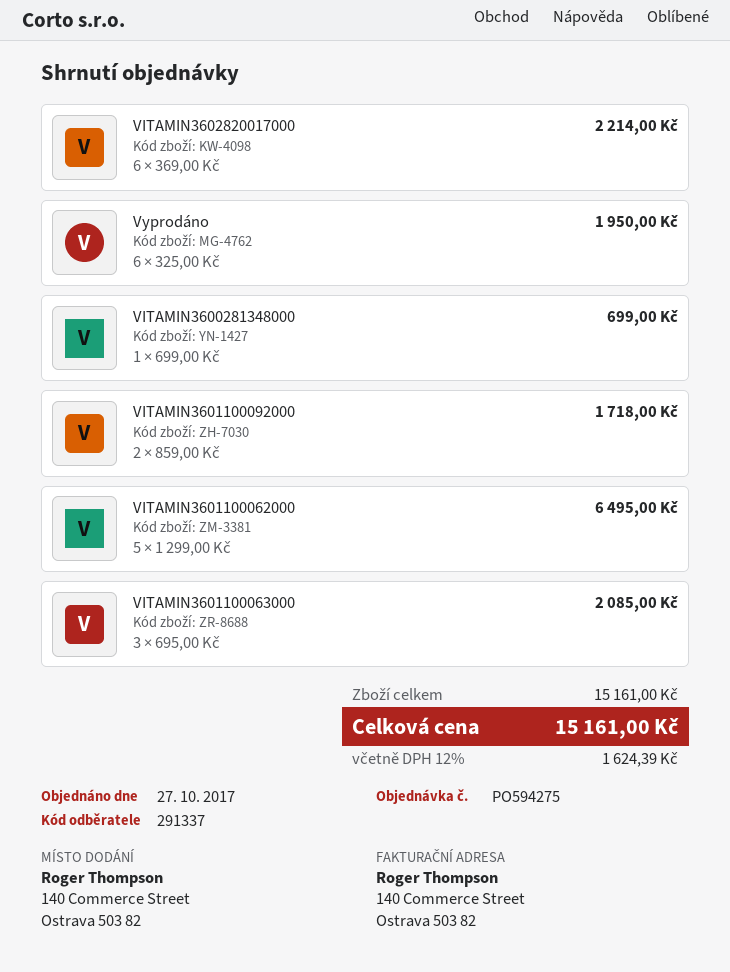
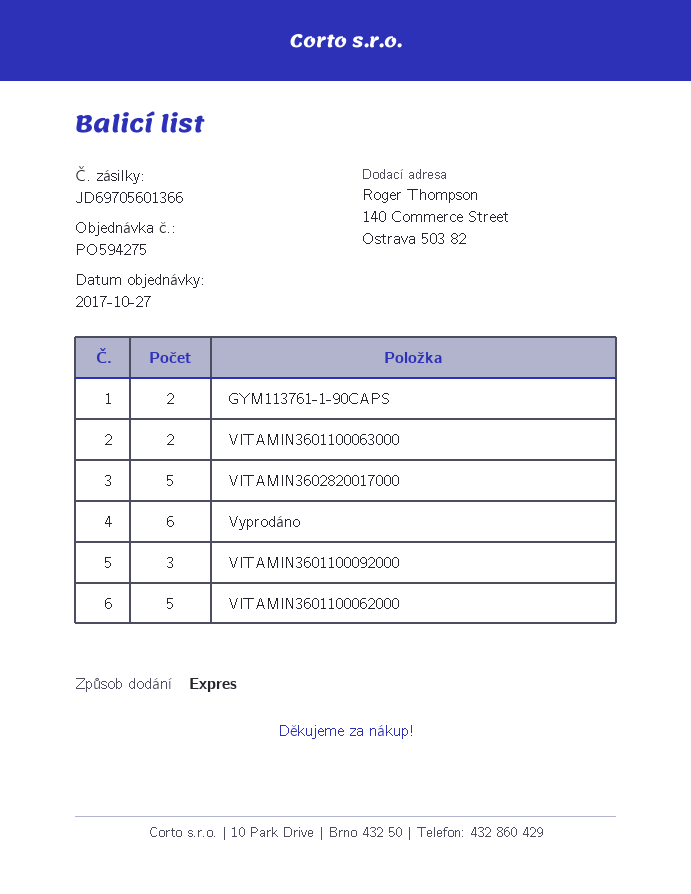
VITAMIN3602820017000: 6 -> 5
VITAMIN3600281348000: 1 -> none
VITAMIN3601100092000: 2 -> 3
VITAMIN3601100063000: 3 -> 2
GYM113761-1-90CAPS: none -> 2

